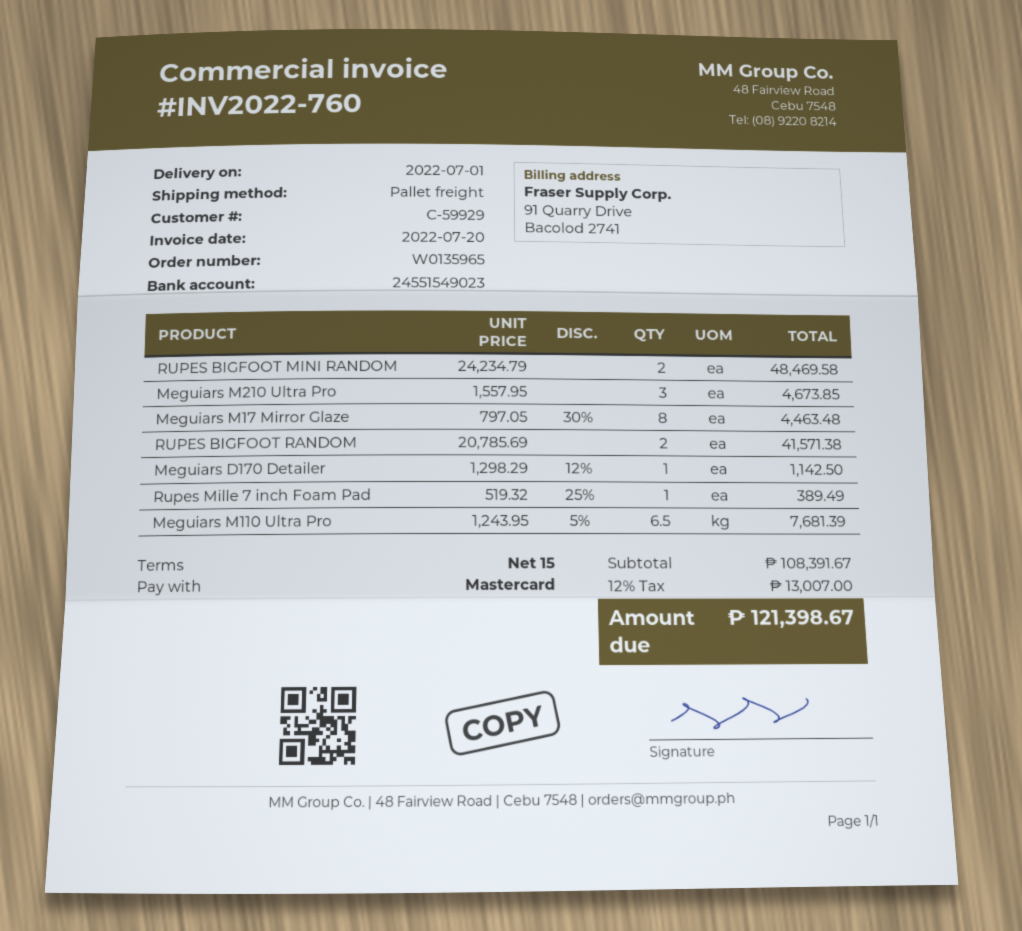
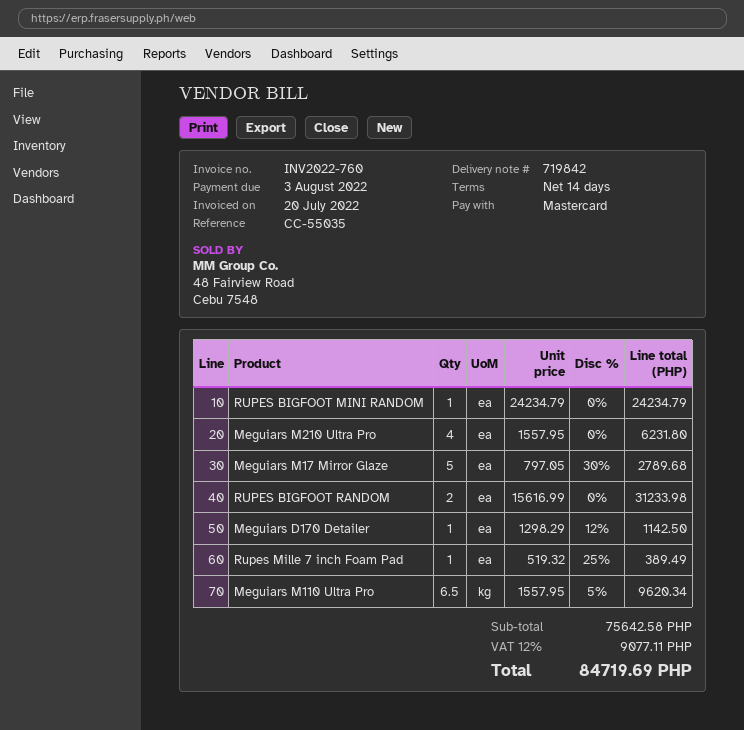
payment terms: 15 days -> 14 days
RUPES BIGFOOT MINI RANDOM: 2 x 24234.79 = 48469.58 -> 1 x 24234.79 = 24234.79
Meguiars M210 Ultra Pro: 3 x 1557.95 = 4673.85 -> 4 x 1557.95 = 6231.80
Meguiars M17 Mirror Glaze: 8 x 797.05 - 30% = 4463.48 -> 5 x 797.05 - 30% = 2789.68
RUPES BIGFOOT RANDOM: 2 x 20785.69 = 41571.38 -> 2 x 15616.99 = 31233.98
Meguiars M110 Ultra Pro: 6.5 x 1243.95 - 5% = 7681.39 -> 6.5 x 1557.95 - 5% = 9620.34
subtotal: 108391.67 -> 75642.58
tax: 12% = 13007.00 -> 12% = 9077.11
total: 121398.67 -> 84719.69

